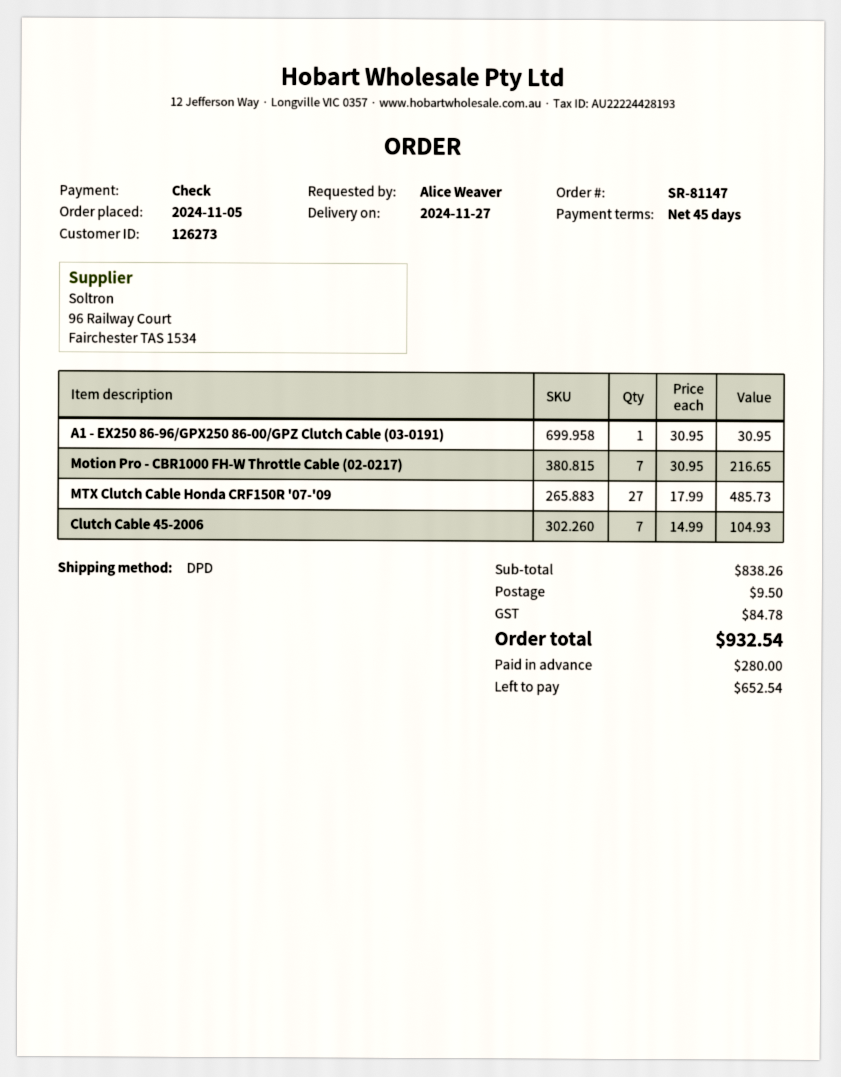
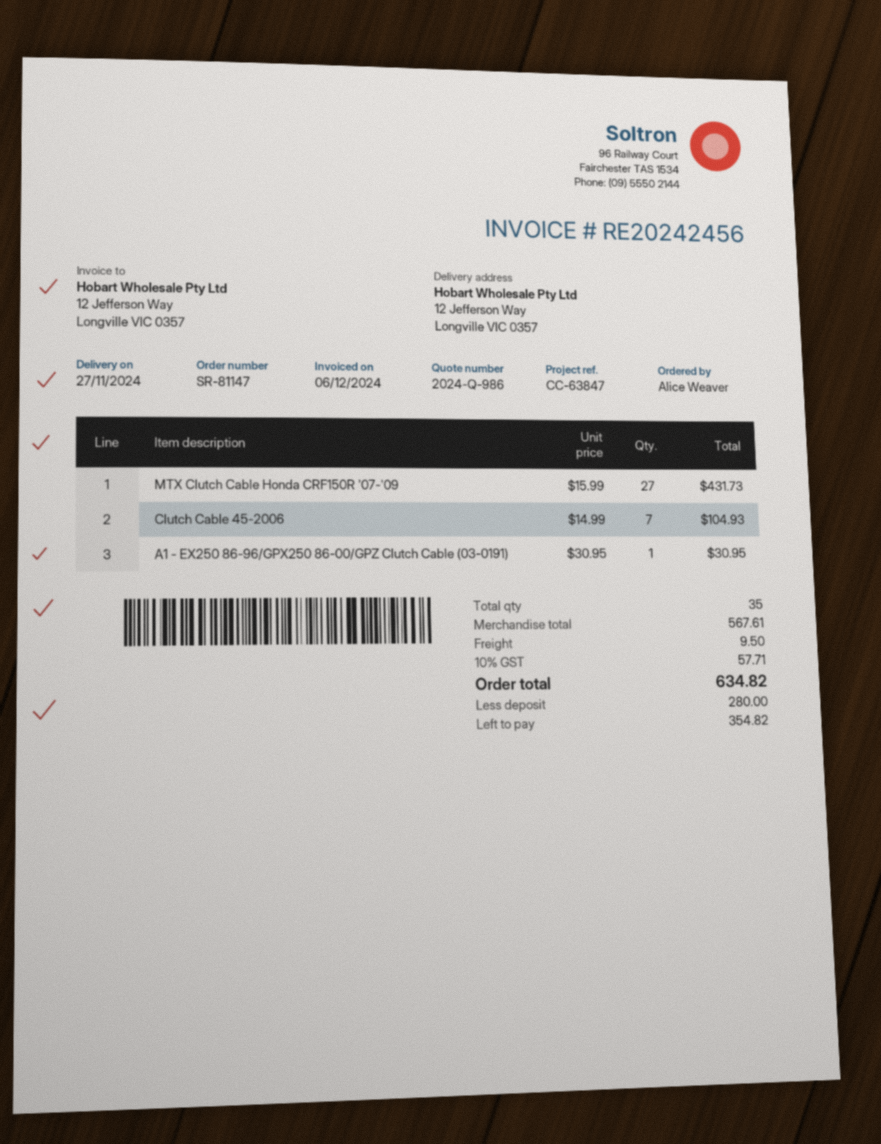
Motion Pro - CBR1000 FH-W Throttle Cable (02-0217): 7 x 30.95 = 216.65 -> none
MTX Clutch Cable Honda CRF150R '07-'09: 27 x 17.99 = 485.73 -> 27 x 15.99 = 431.73
subtotal: 838.26 -> 567.61
tax: 84.78 -> 57.71
total: 932.54 -> 634.82
balance: 652.54 -> 354.82

